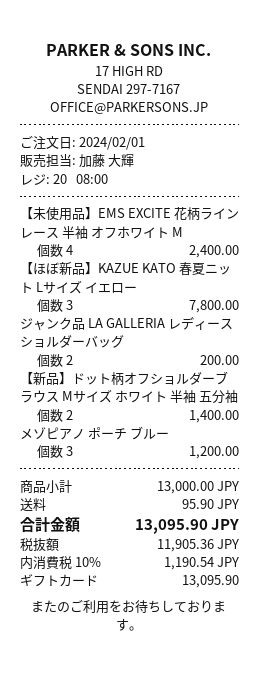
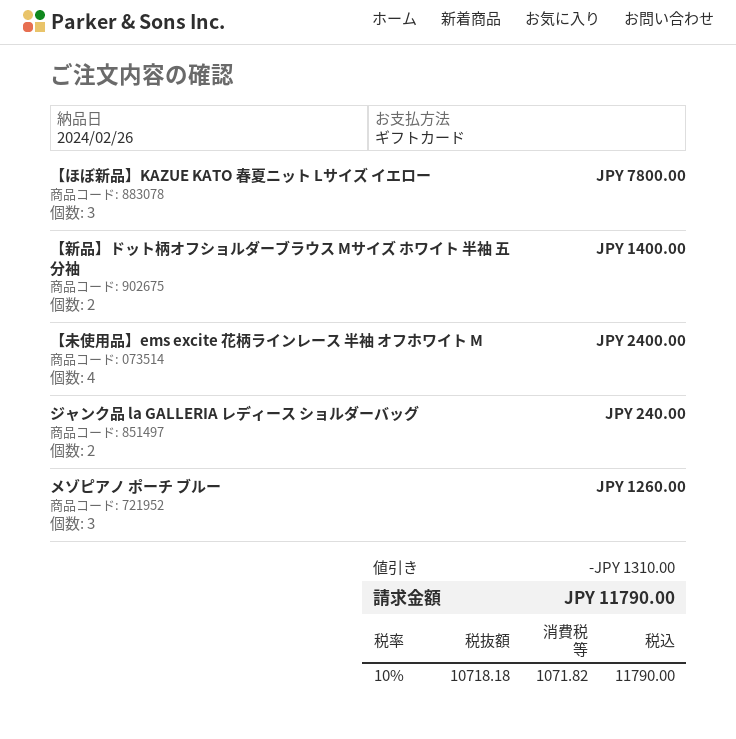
ジャンク品 LA GALLERIA レディース ショルダーバッグ: 2 for 200.00 -> 2 for 240.00
メゾピアノ ポーチ ブルー: 3 for 1200.00 -> 3 for 1260.00
discount: none -> 1310.00
shipping: 95.90 -> none
net: 11905.36 -> 10718.18
tax: 10% = 1190.54 -> 10% = 1071.82
total: 13095.90 -> 11790.00

